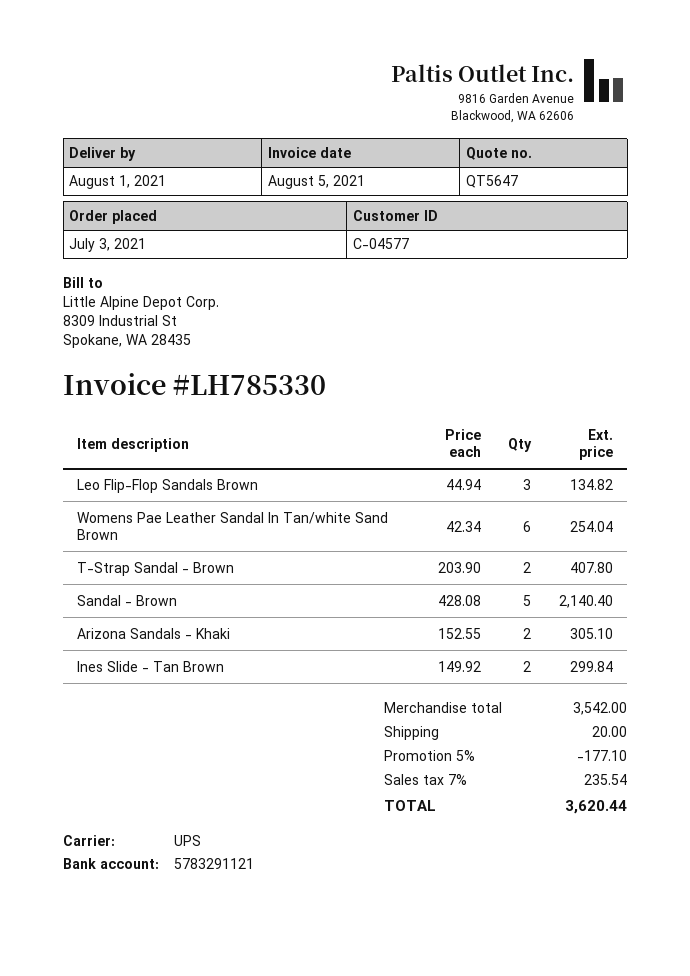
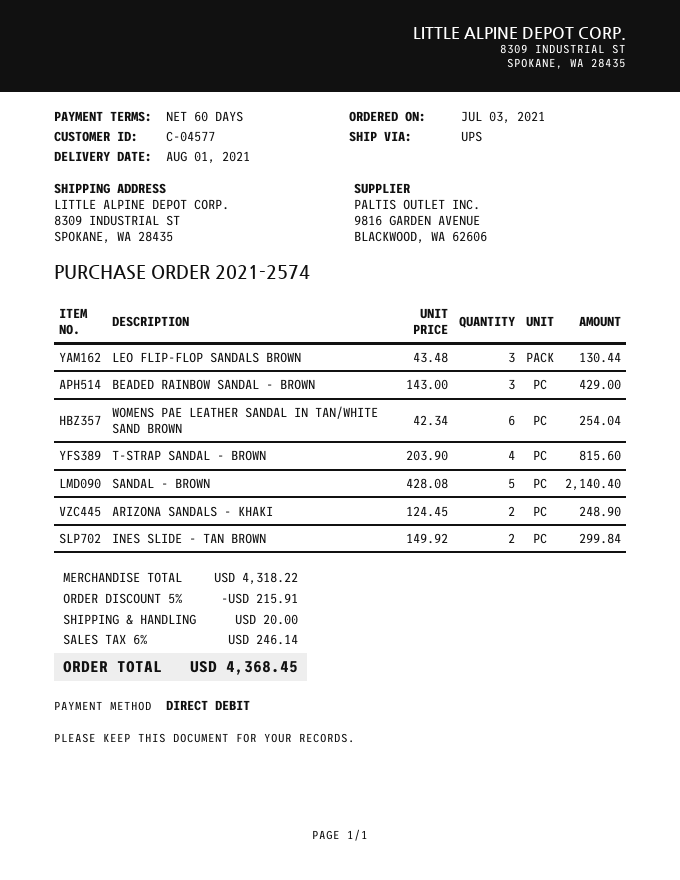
Leo Flip-Flop Sandals Brown: 3 x 44.94 = 134.82 -> 3 x 43.48 = 130.44
T-Strap Sandal - Brown: 2 x 203.90 = 407.80 -> 4 x 203.90 = 815.60
Arizona Sandals - Khaki: 2 x 152.55 = 305.10 -> 2 x 124.45 = 248.90
BEADED RAINBOW SANDAL - BROWN: none -> 3 x 143.00 = 429.00
subtotal: 3542.00 -> 4318.22
discount: 5% = 177.10 -> 5% = 215.91
tax: 7% = 235.54 -> 6% = 246.14
total: 3620.44 -> 4368.45

